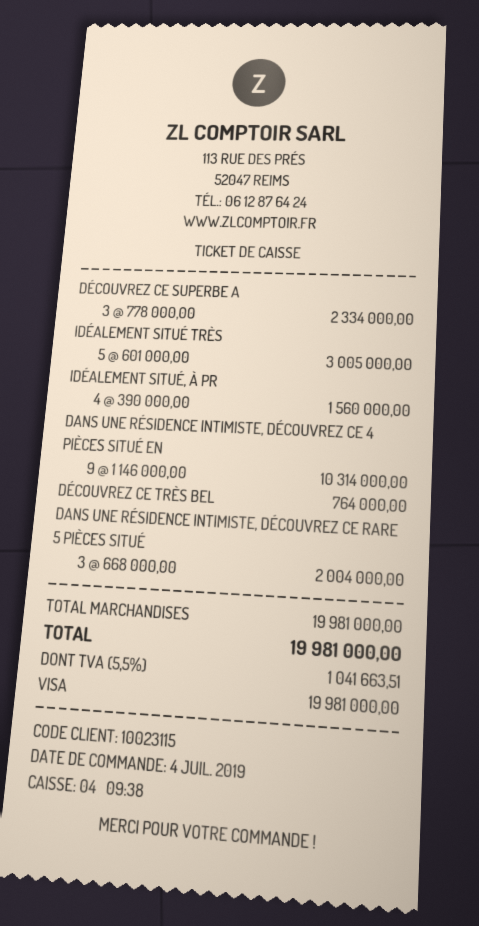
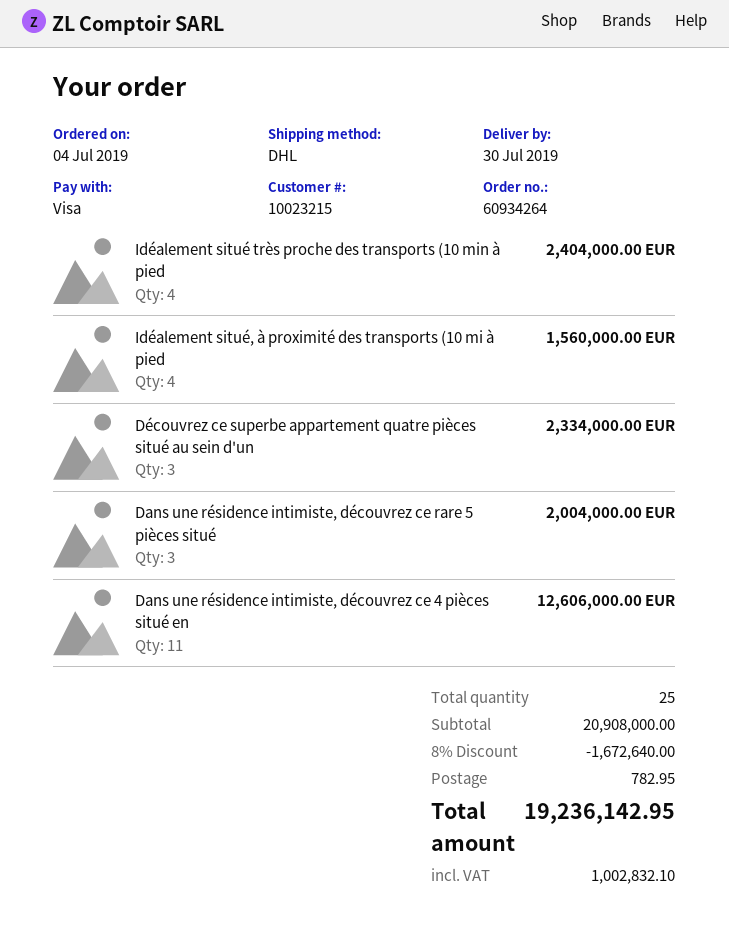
customer number: 10023115 -> 10023215
IDÉALEMENT SITUÉ TRÈS: 5 for 3005000.00 -> 4 for 2404000.00
DANS UNE RÉSIDENCE INTIMISTE, DÉCOUVREZ CE 4 PIÈCES SITUÉ EN: 9 for 10314000.00 -> 11 for 12606000.00
DÉCOUVREZ CE TRÈS BEL: 1 for 764000.00 -> none
subtotal: 19981000.00 -> 20908000.00
discount: none -> 8% = 1672640.00
shipping: none -> 782.95
tax: 1041663.51 -> 1002832.10
total: 19981000.00 -> 19236142.95

